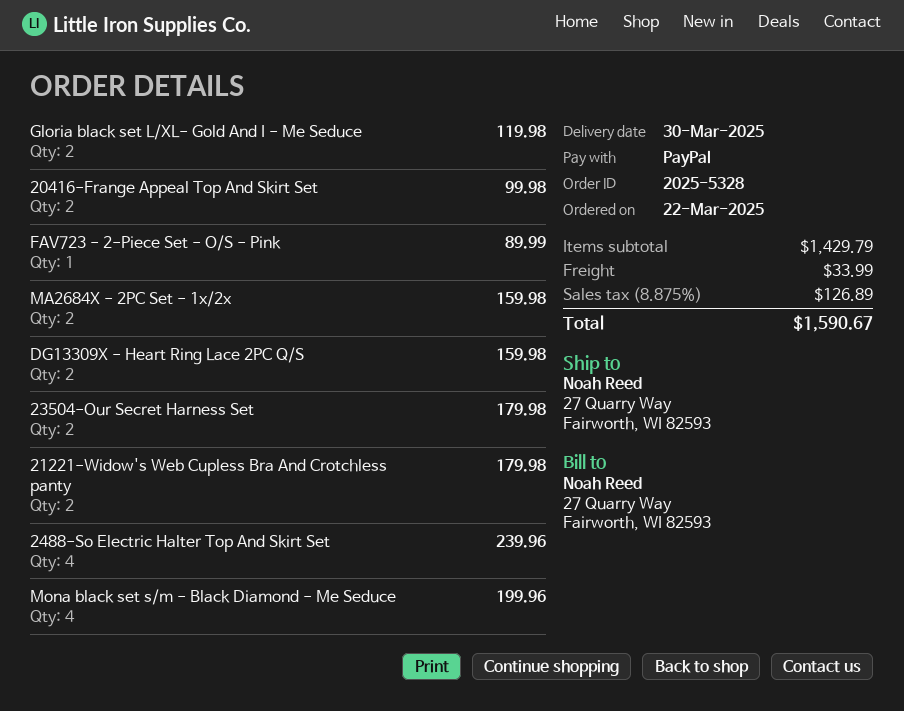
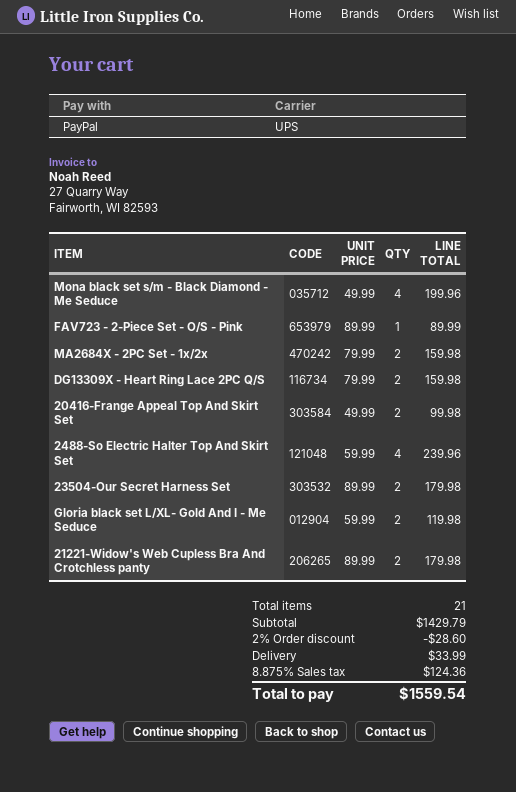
discount: none -> 2% = 28.60
tax: 8.875% = 126.89 -> 8.875% = 124.36
total: 1590.67 -> 1559.54

